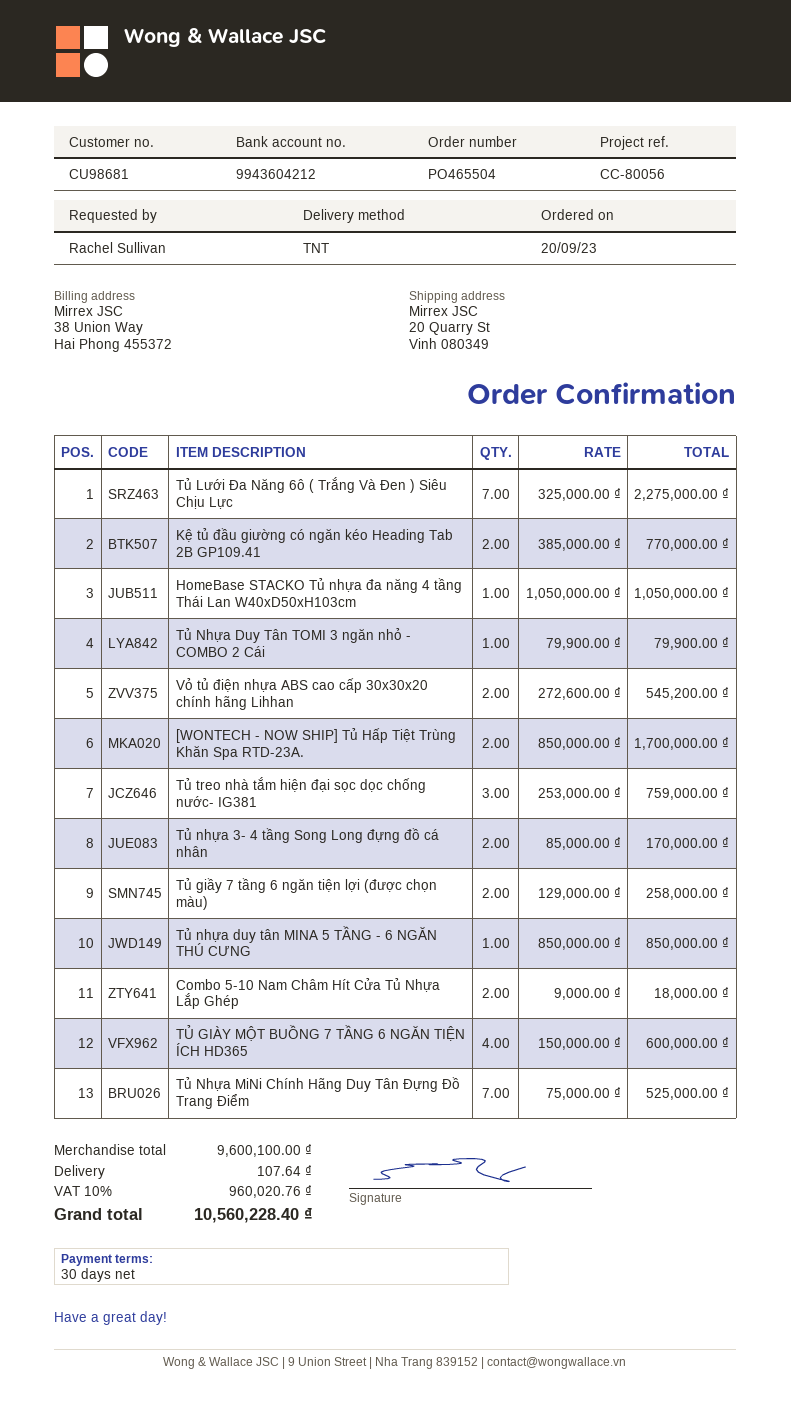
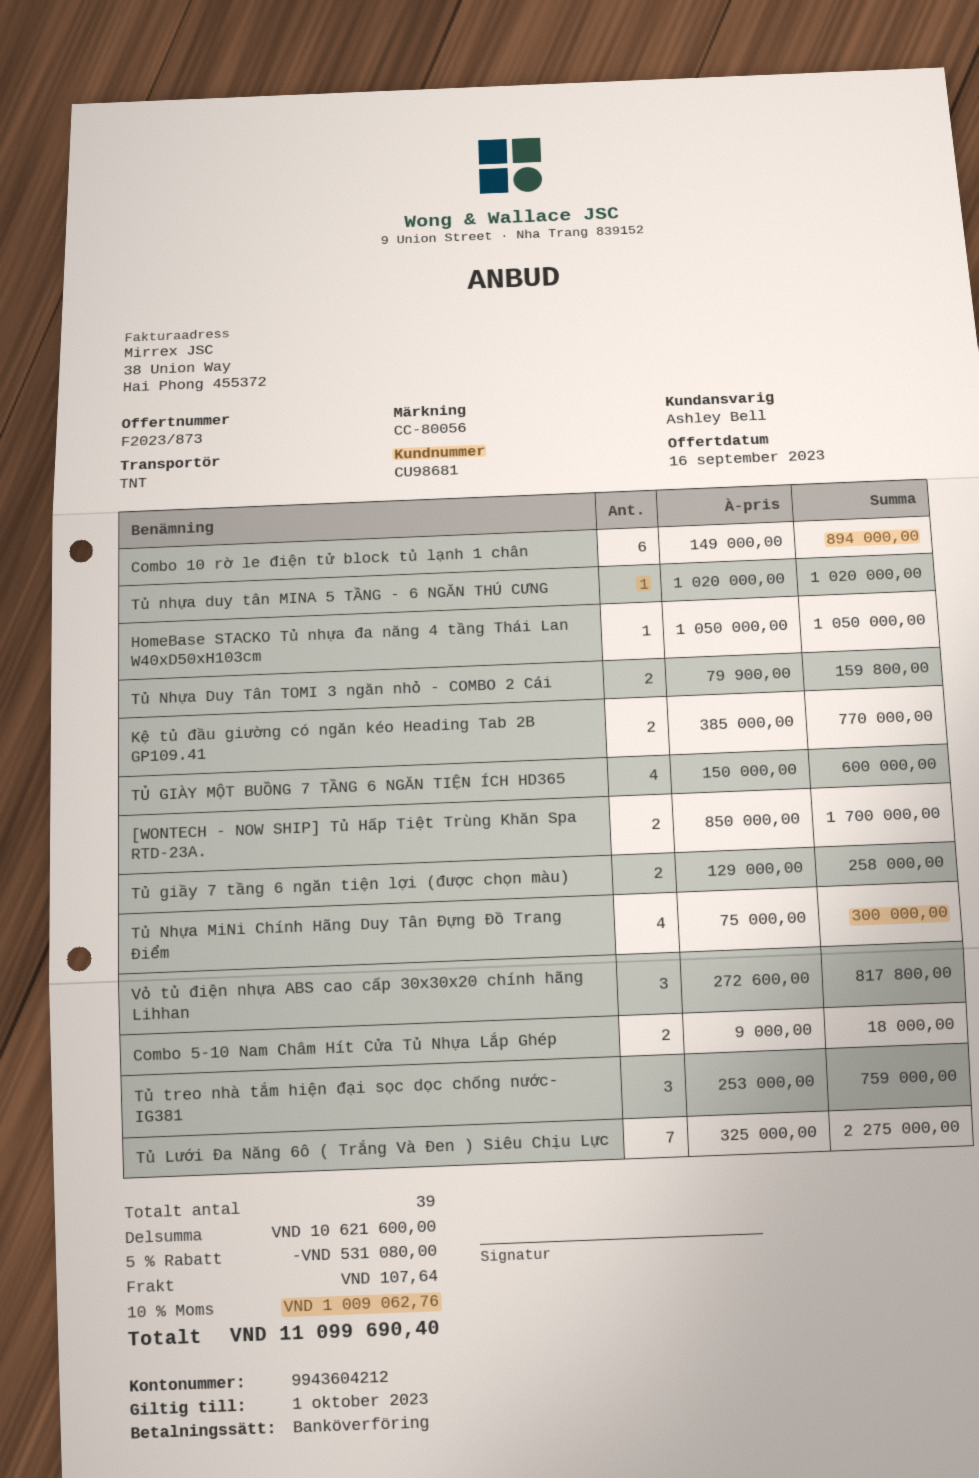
Tủ Nhựa Duy Tân TOMI 3 ngăn nhỏ - COMBO 2 Cái: 1 x 79900.00 = 79900.00 -> 2 x 79900.00 = 159800.00
Vỏ tủ điện nhựa ABS cao cấp 30x30x20 chính hãng Lihhan: 2 x 272600.00 = 545200.00 -> 3 x 272600.00 = 817800.00
Tủ nhựa 3- 4 tầng Song Long đựng đồ cá nhân: 2 x 85000.00 = 170000.00 -> none
Tủ nhựa duy tân MINA 5 TẦNG - 6 NGĂN THÚ CƯNG: 1 x 850000.00 = 850000.00 -> 1 x 1020000.00 = 1020000.00
Tủ Nhựa MiNi Chính Hãng Duy Tân Đựng Đồ Trang Điểm: 7 x 75000.00 = 525000.00 -> 4 x 75000.00 = 300000.00
Combo 10 rờ le điện tử block tủ lạnh 1 chân: none -> 6 x 149000.00 = 894000.00
subtotal: 9600100.00 -> 10621600.00
discount: none -> 5% = 531080.00
tax: 10% = 960020.76 -> 10% = 1009062.76
total: 10560228.40 -> 11099690.40

